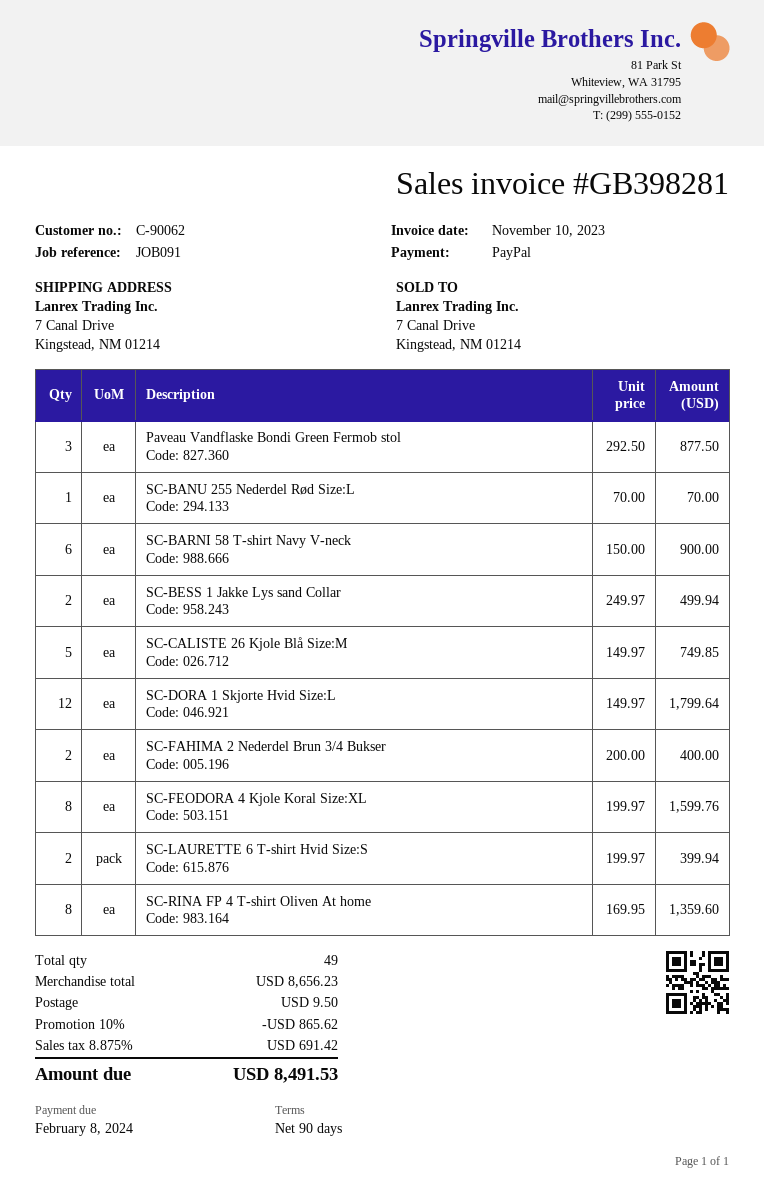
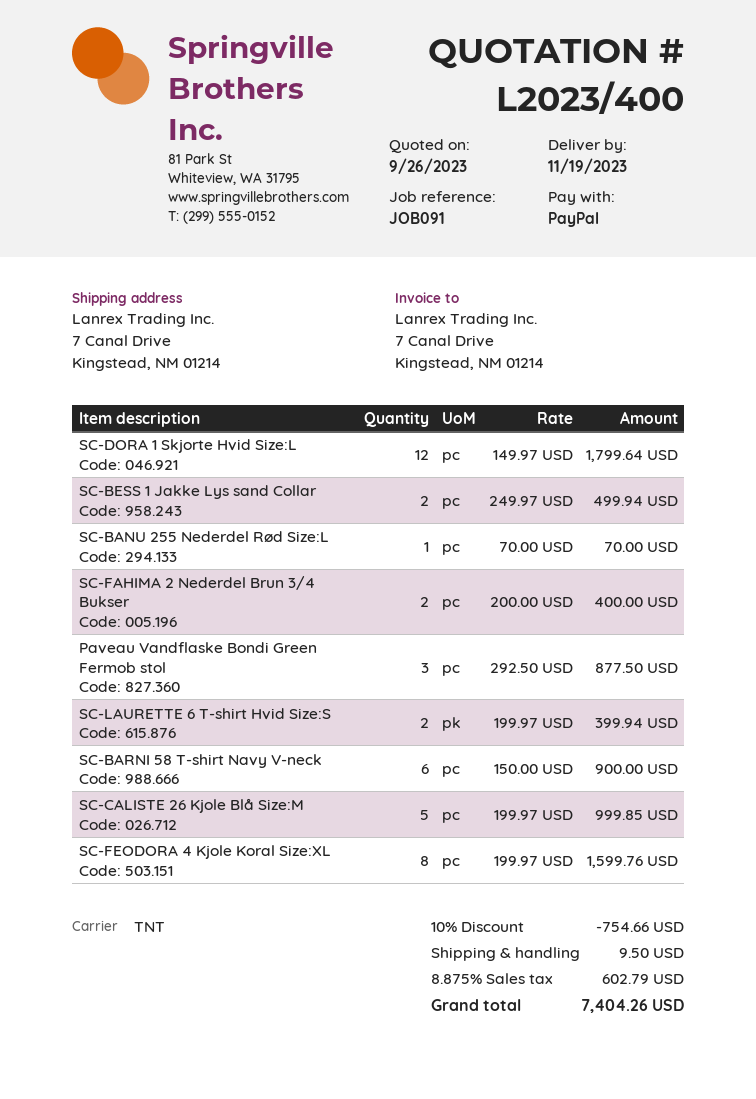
SC-CALISTE 26 Kjole Blå Size:M: 5 x 149.97 = 749.85 -> 5 x 199.97 = 999.85
SC-RINA FP 4 T-shirt Oliven At home: 8 x 169.95 = 1359.60 -> none
discount: 10% = 865.62 -> 10% = 754.66
tax: 8.875% = 691.42 -> 8.875% = 602.79
total: 8491.53 -> 7404.26

